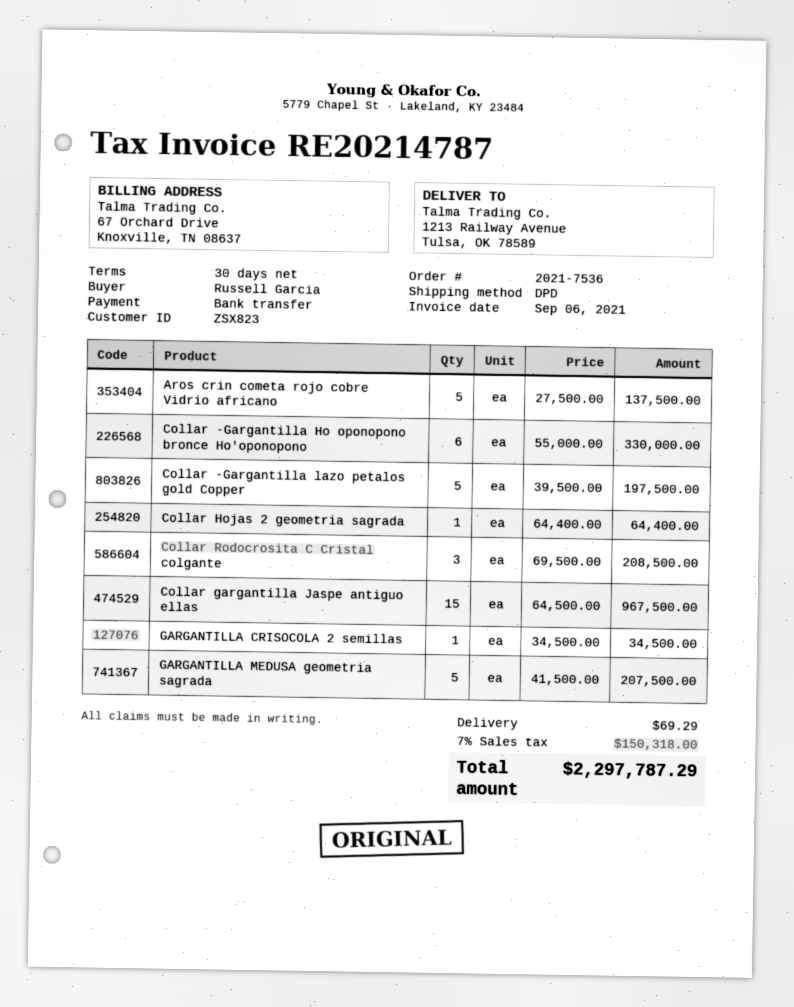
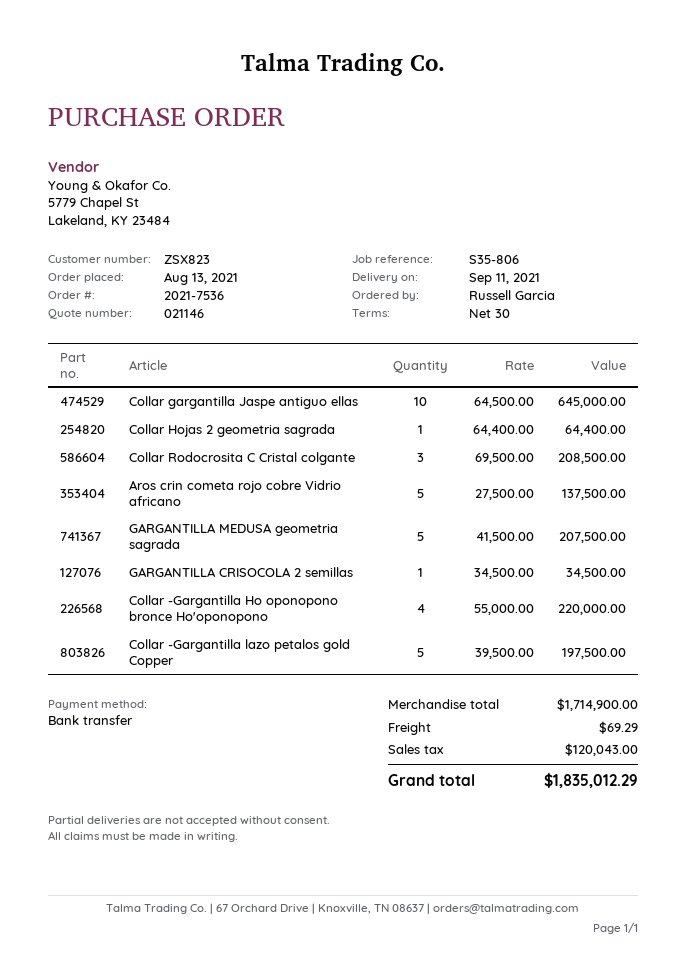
Collar -Gargantilla Ho oponopono bronce Ho'oponopono: 6 x 55000.00 = 330000.00 -> 4 x 55000.00 = 220000.00
Collar gargantilla Jaspe antiguo ellas: 15 x 64500.00 = 967500.00 -> 10 x 64500.00 = 645000.00
tax: 150318.00 -> 120043.00
total: 2297787.29 -> 1835012.29

